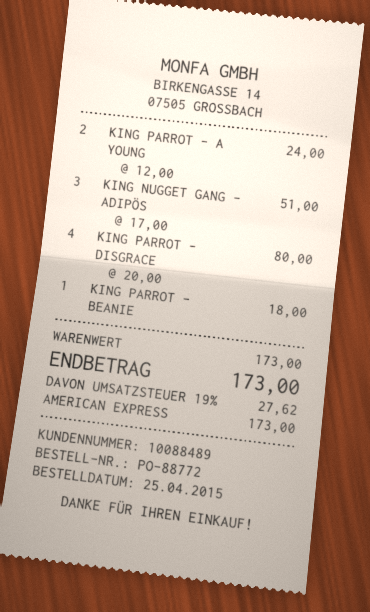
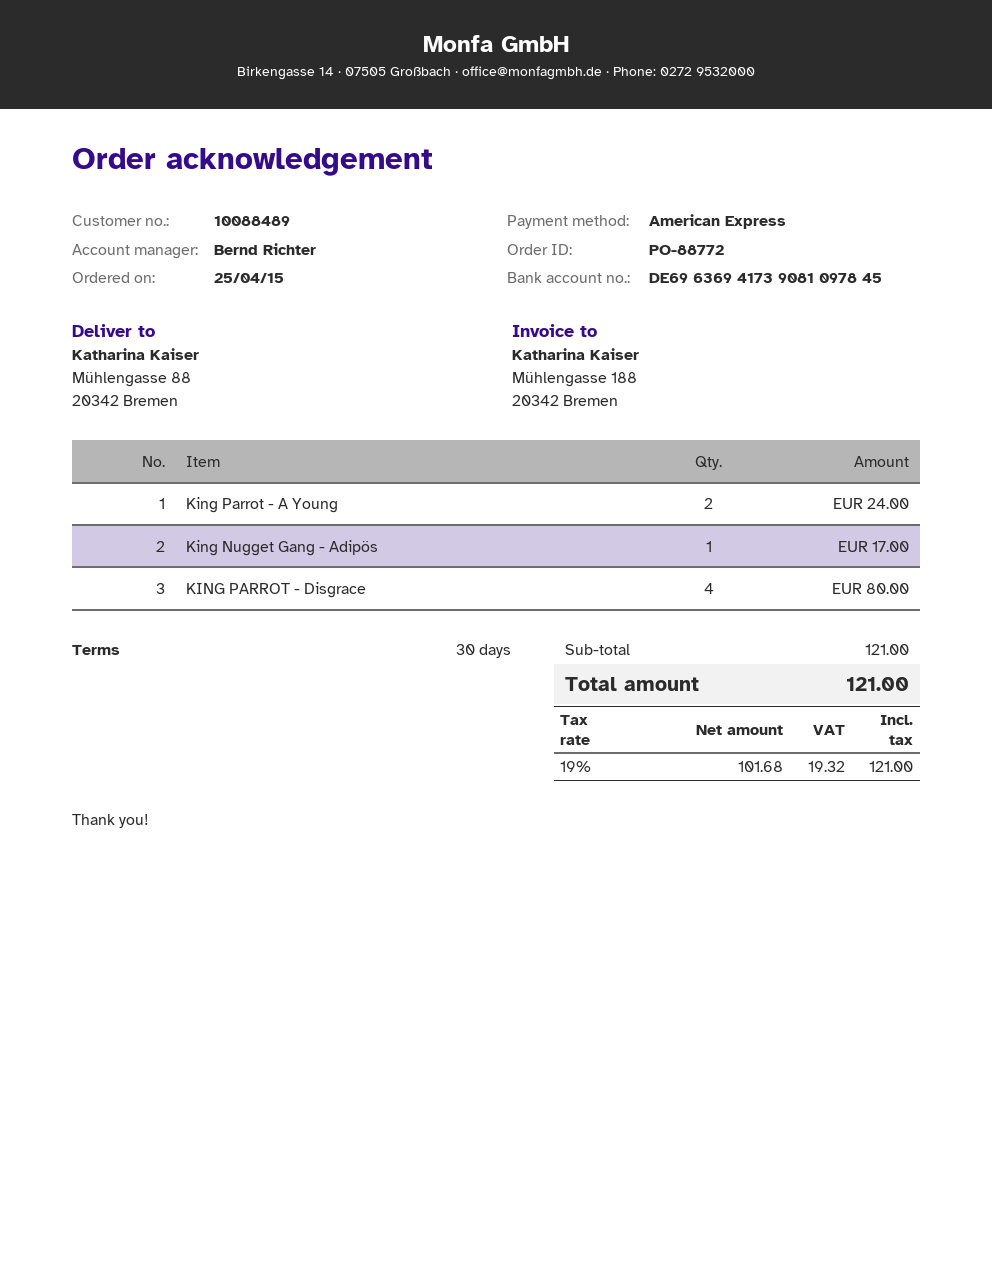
KING NUGGET GANG - ADIPÖS: 3 for 51.00 -> 1 for 17.00
KING PARROT - BEANIE: 1 for 18.00 -> none
subtotal: 173.00 -> 121.00
tax: 19% = 27.62 -> 19% = 19.32
total: 173.00 -> 121.00

